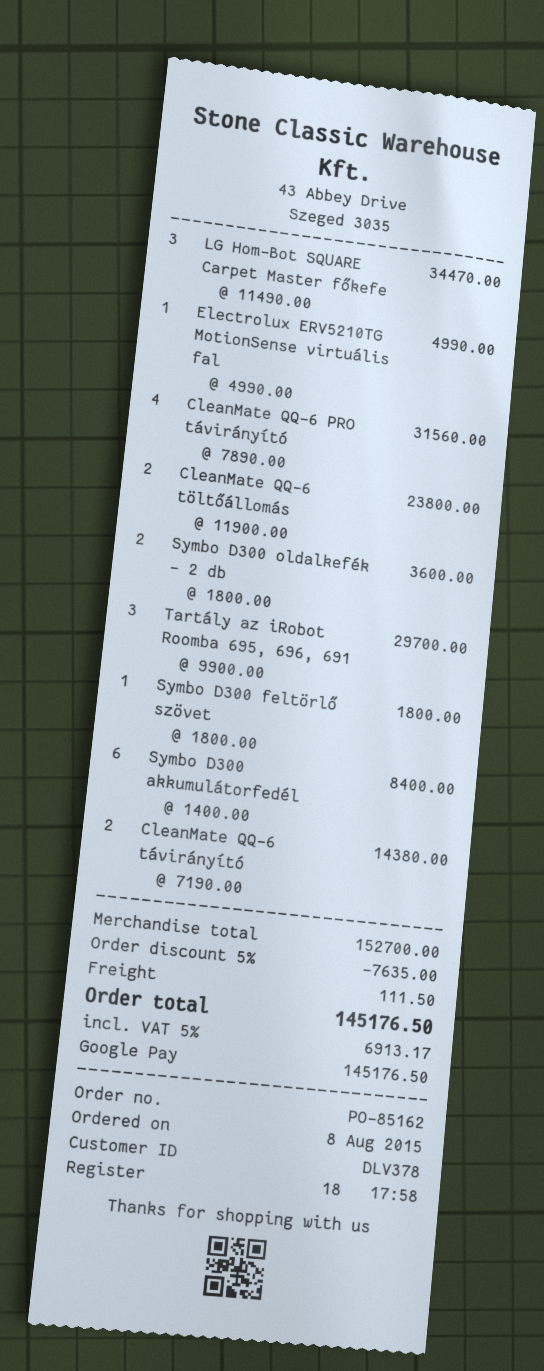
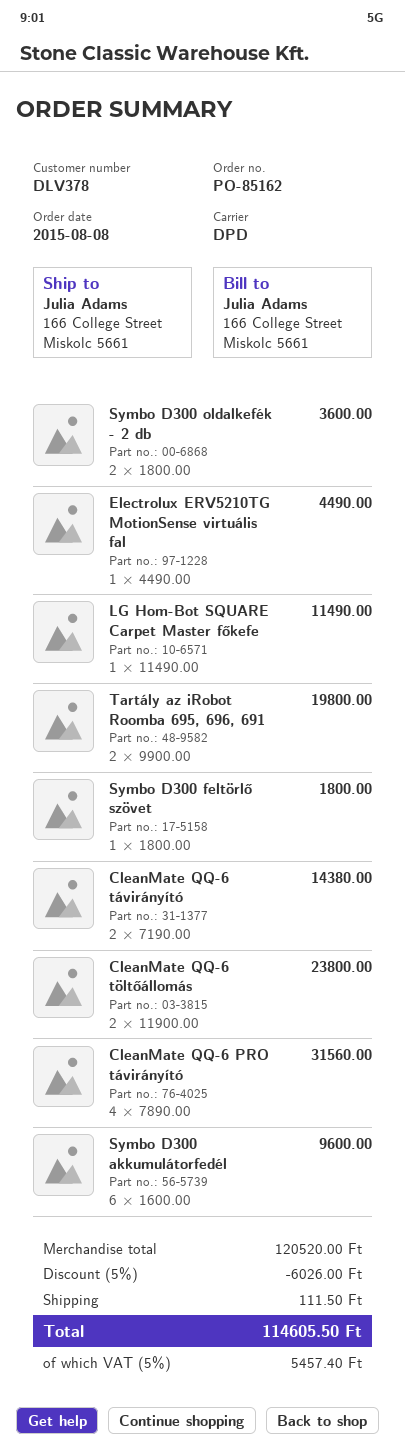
LG Hom-Bot SQUARE Carpet Master főkefe: 3 x 11490.00 = 34470.00 -> 1 x 11490.00 = 11490.00
Electrolux ERV5210TG MotionSense virtuális fal: 1 x 4990.00 = 4990.00 -> 1 x 4490.00 = 4490.00
Tartály az iRobot Roomba 695, 696, 691: 3 x 9900.00 = 29700.00 -> 2 x 9900.00 = 19800.00
Symbo D300 akkumulátorfedél: 6 x 1400.00 = 8400.00 -> 6 x 1600.00 = 9600.00
subtotal: 152700.00 -> 120520.00
discount: 5% = 7635.00 -> 5% = 6026.00
tax: 5% = 6913.17 -> 5% = 5457.40
total: 145176.50 -> 114605.50

